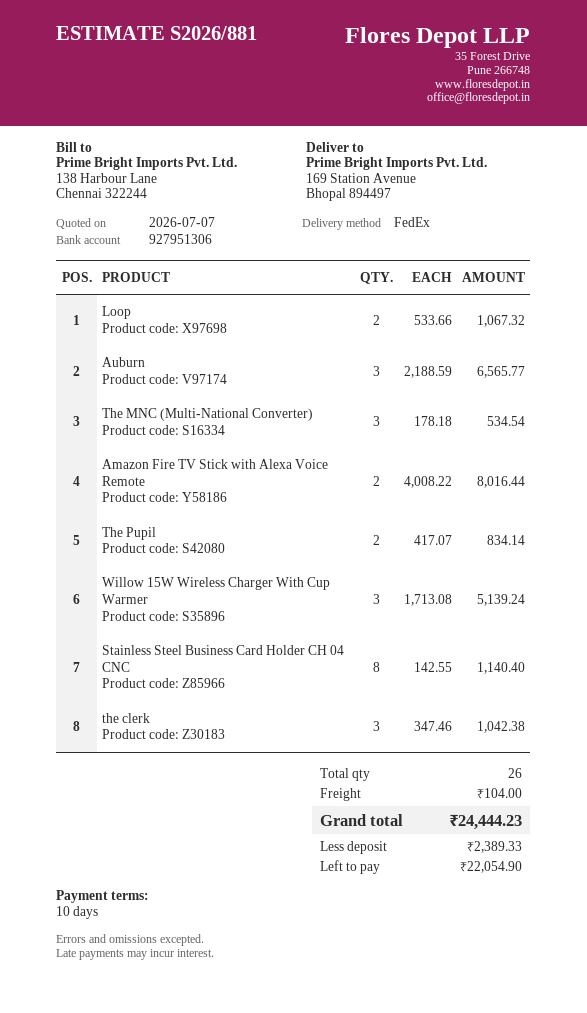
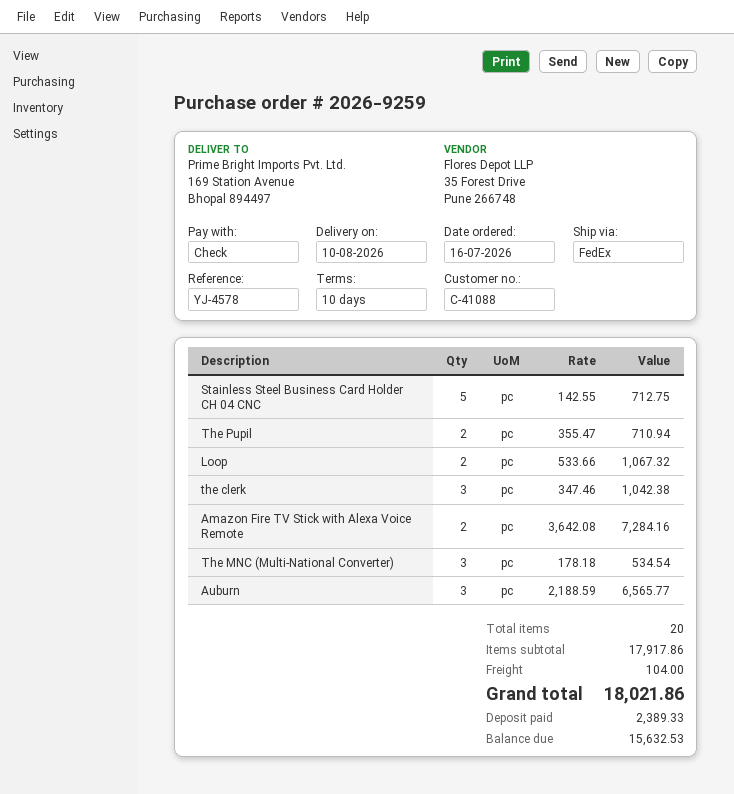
Amazon Fire TV Stick with Alexa Voice Remote: 2 x 4008.22 = 8016.44 -> 2 x 3642.08 = 7284.16
The Pupil: 2 x 417.07 = 834.14 -> 2 x 355.47 = 710.94
Willow 15W Wireless Charger With Cup Warmer: 3 x 1713.08 = 5139.24 -> none
Stainless Steel Business Card Holder CH 04 CNC: 8 x 142.55 = 1140.40 -> 5 x 142.55 = 712.75
total quantity: 26 -> 20
total: 24444.23 -> 18021.86
balance: 22054.90 -> 15632.53

